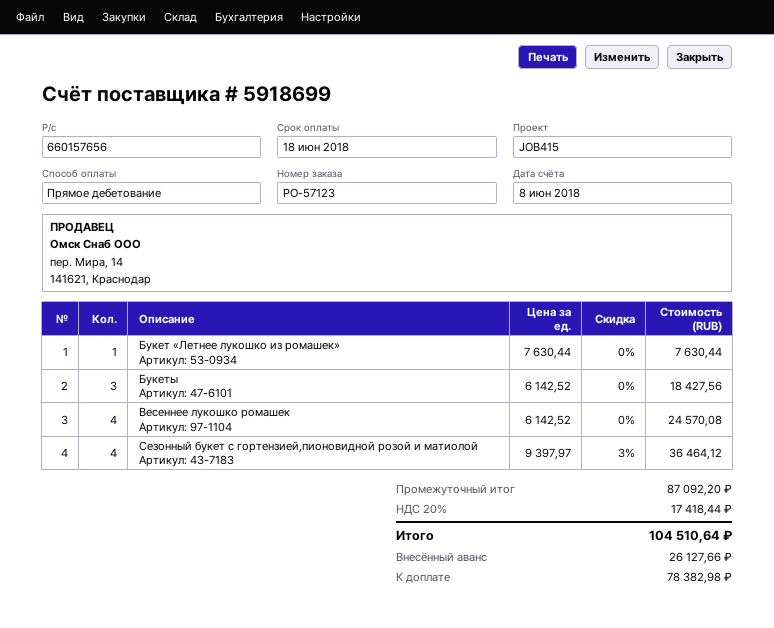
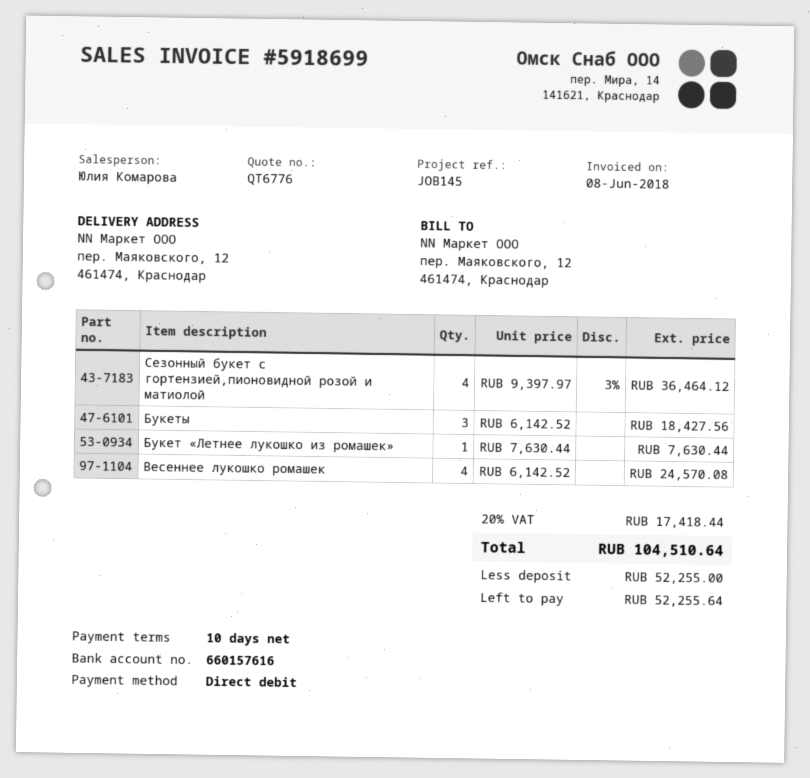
reference: JOB415 -> JOB145
bank account: 660157656 -> 660157616
deposit: 26127.66 -> 52255.00
balance: 78382.98 -> 52255.64

